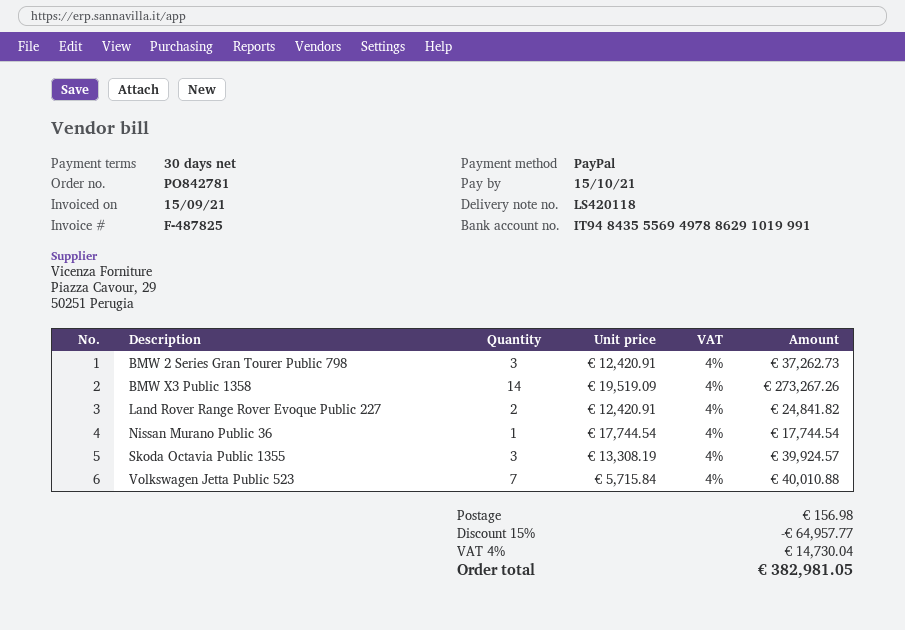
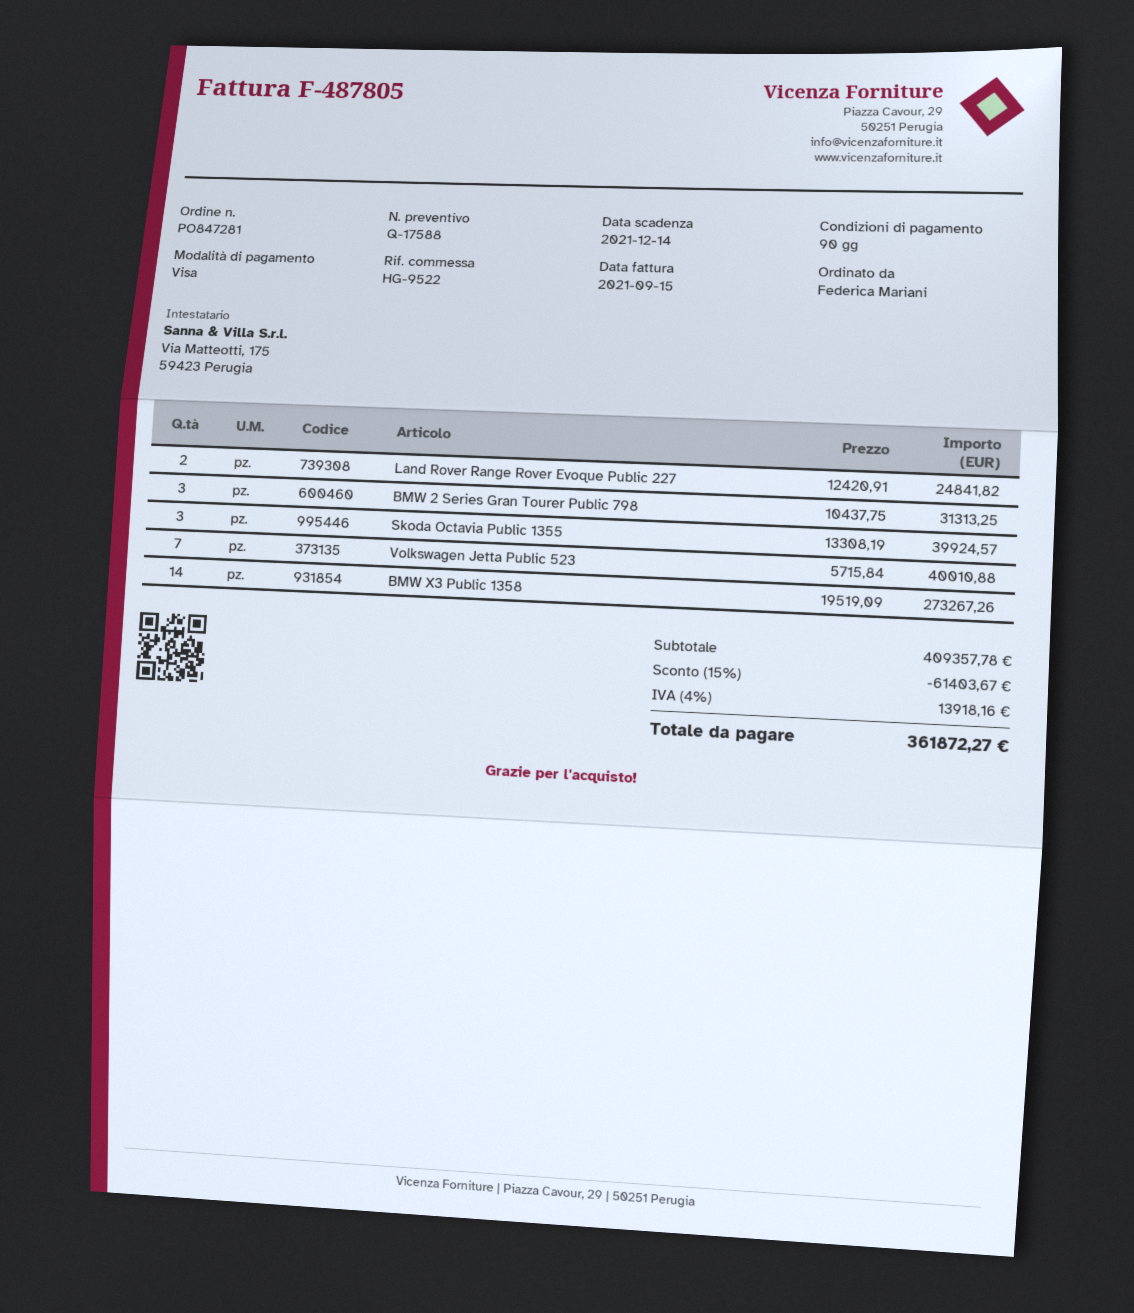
order number: PO842781 -> PO847281
invoice number: F-487825 -> F-487805
payment terms: 30 days -> 90 days
due date: 2021-10-15 -> 2021-12-14
payment method: PayPal -> Visa
BMW 2 Series Gran Tourer Public 798: 3 x 12420.91 = 37262.73 -> 3 x 10437.75 = 31313.25
Nissan Murano Public 36: 1 x 17744.54 = 17744.54 -> none
discount: 15% = 64957.77 -> 15% = 61403.67
shipping: 156.98 -> none
tax: 4% = 14730.04 -> 4% = 13918.16
total: 382981.05 -> 361872.27

